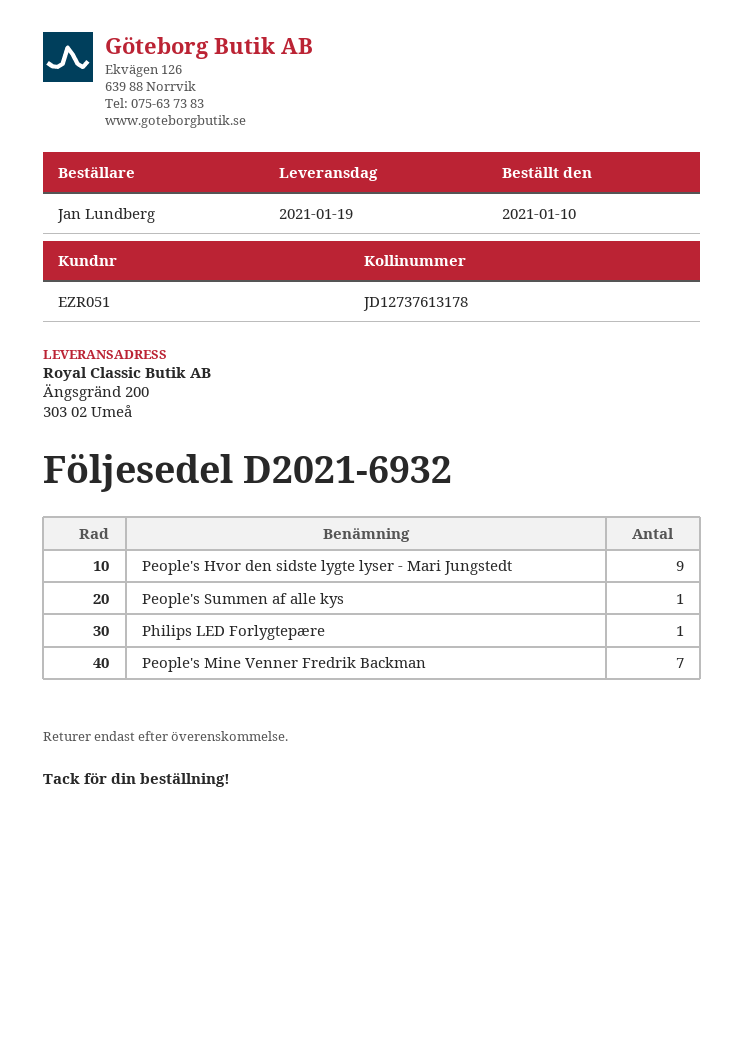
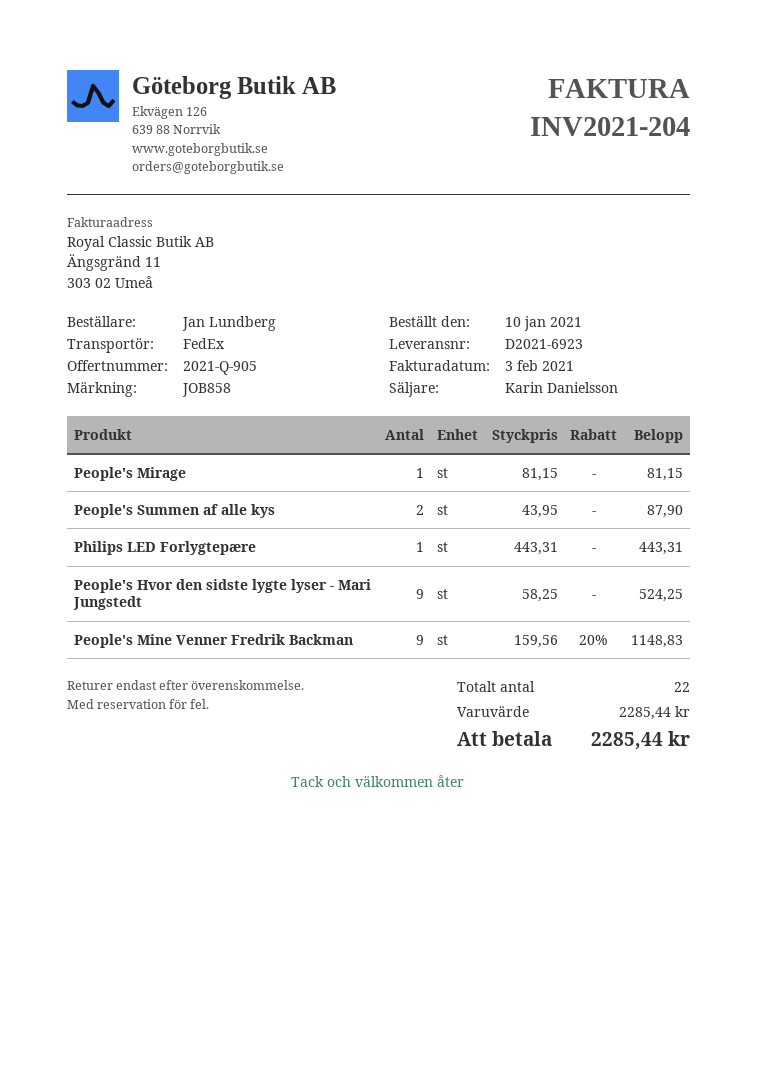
delivery note number: D2021-6932 -> D2021-6923
People's Summen af alle kys: 1 -> 2
People's Mine Venner Fredrik Backman: 7 -> 9
People's Mirage: none -> 1

